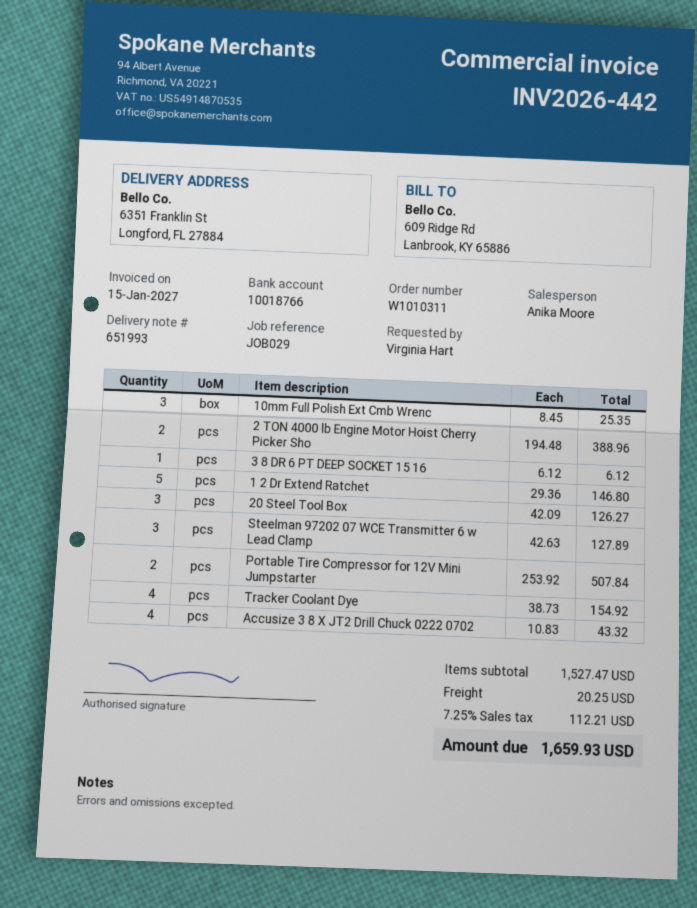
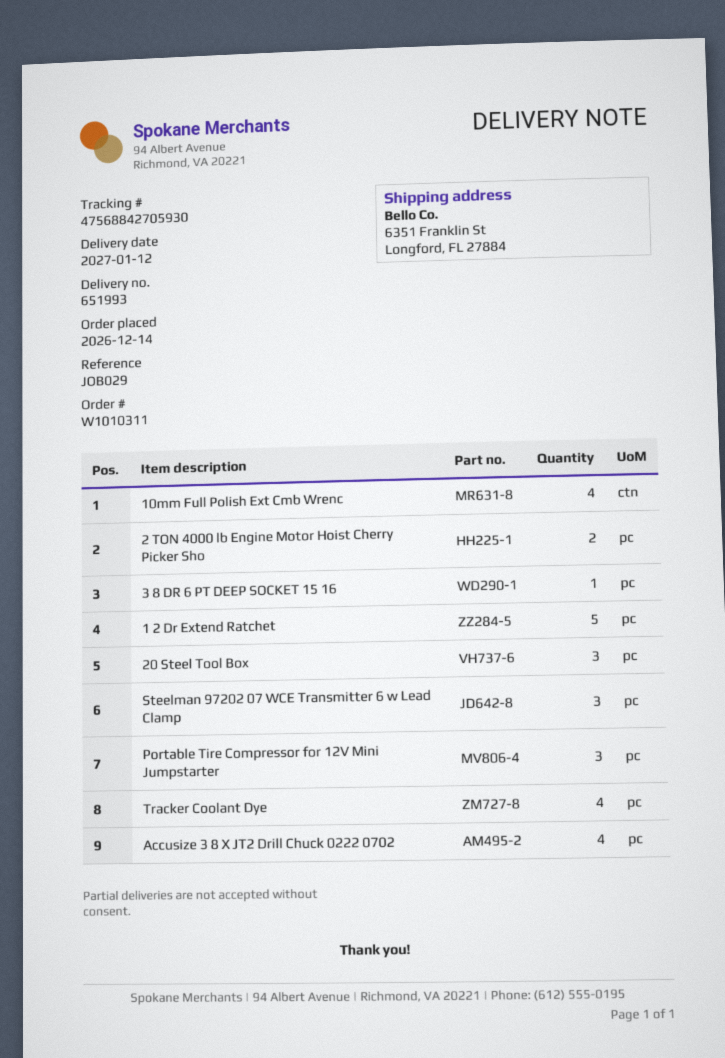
10mm Full Polish Ext Cmb Wrenc: 3 -> 4
Portable Tire Compressor for 12V Mini Jumpstarter: 2 -> 3

